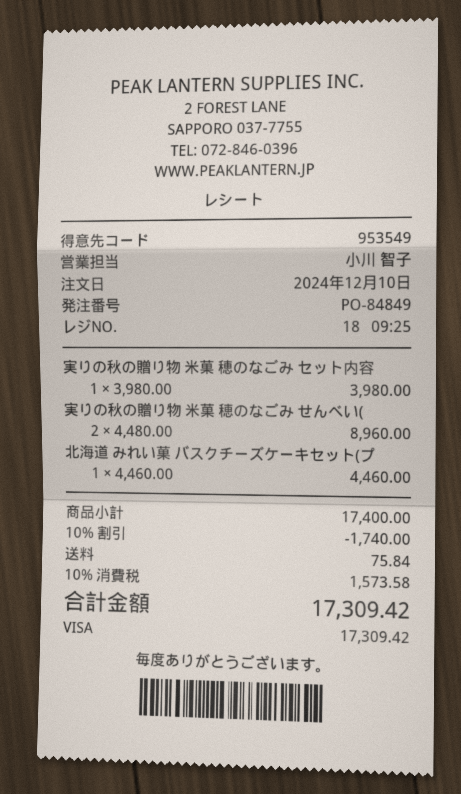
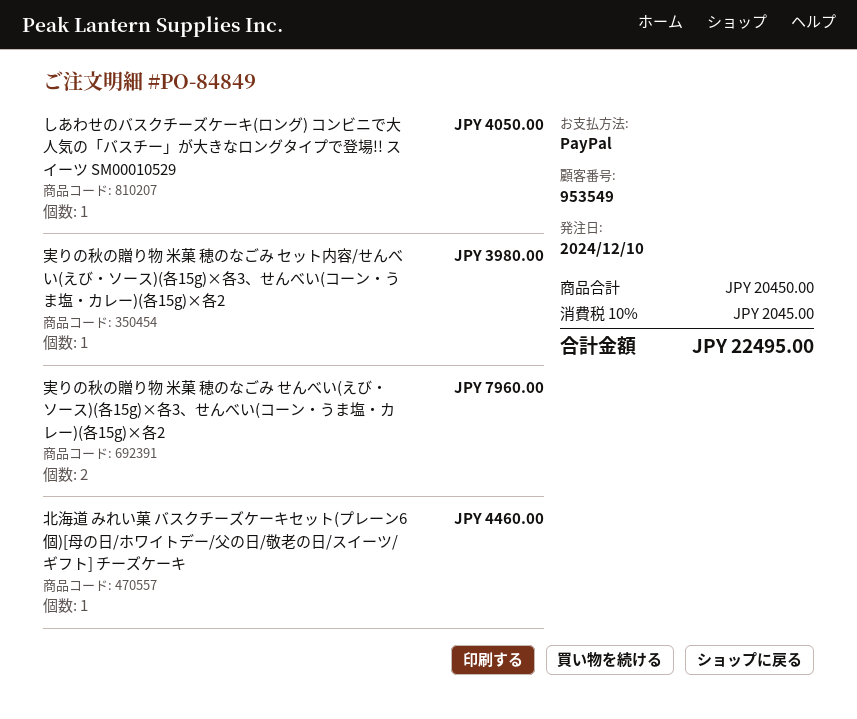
payment method: Visa -> PayPal
実りの秋の贈り物 米菓 穂のなごみ せんべい(: 2 for 8960.00 -> 2 for 7960.00
しあわせのバスクチーズケーキ(ロング) コンビニで大人気の「バスチー」が大きなロングタイプで登場!! スイーツ SM00010529: none -> 1 for 4050.00
subtotal: 17400.00 -> 20450.00
discount: 10% = 1740.00 -> none
shipping: 75.84 -> none
tax: 10% = 1573.58 -> 10% = 2045.00
total: 17309.42 -> 22495.00

